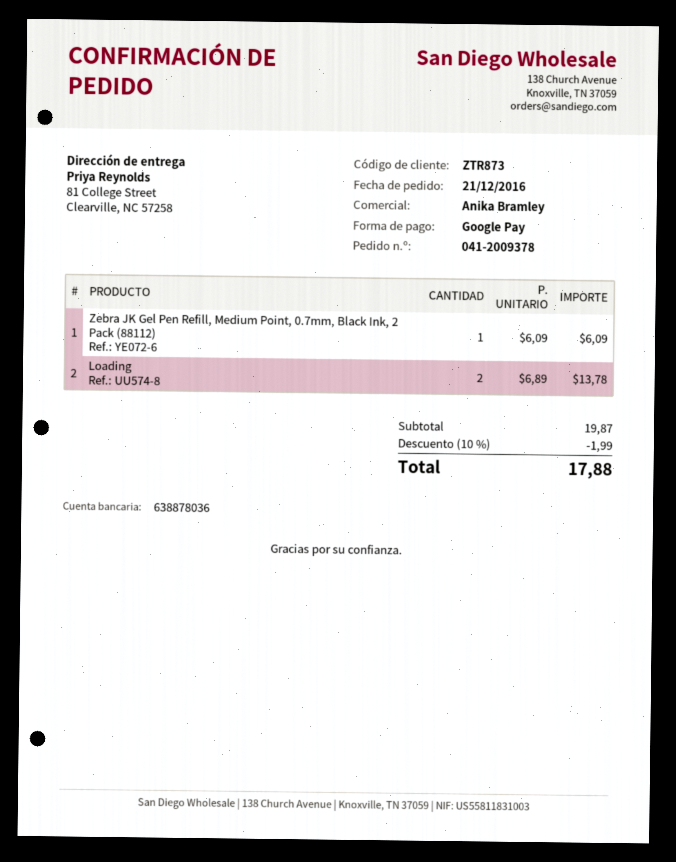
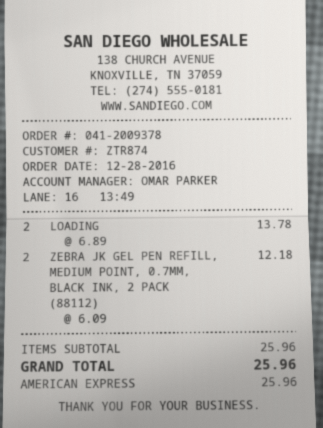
order date: 2016-12-21 -> 2016-12-28
customer number: ZTR873 -> ZTR874
sales rep: Anika Bramley -> OMAR PARKER
payment method: Google Pay -> American Express
Zebra JK Gel Pen Refill, Medium Point, 0.7mm, Black Ink, 2 Pack (88112): 1 x 6.09 = 6.09 -> 2 x 6.09 = 12.18
subtotal: 19.87 -> 25.96
discount: 10% = 1.99 -> none
total: 17.88 -> 25.96

